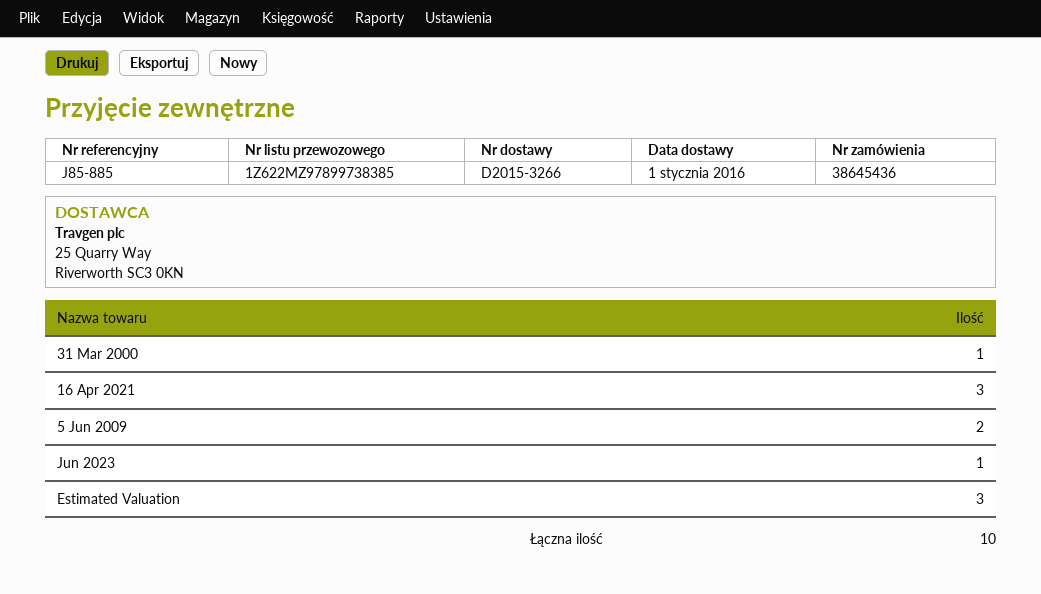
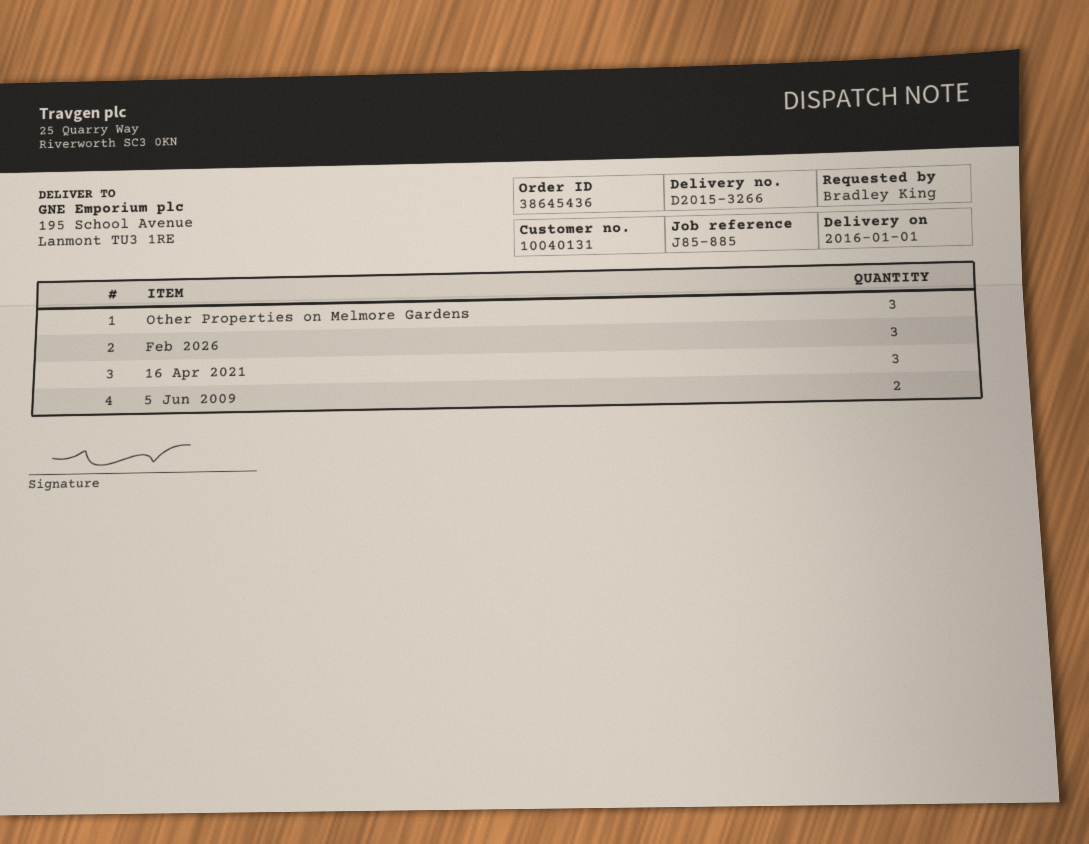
31 Mar 2000: 1 -> none
Jun 2023: 1 -> none
Estimated Valuation: 3 -> none
Other Properties on Melmore Gardens: none -> 3
Feb 2026: none -> 3

